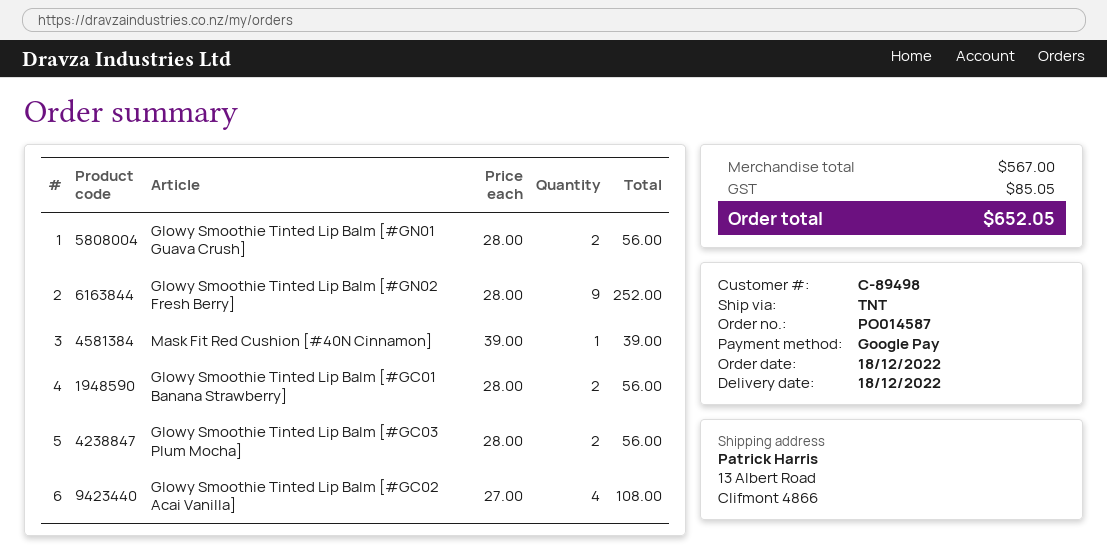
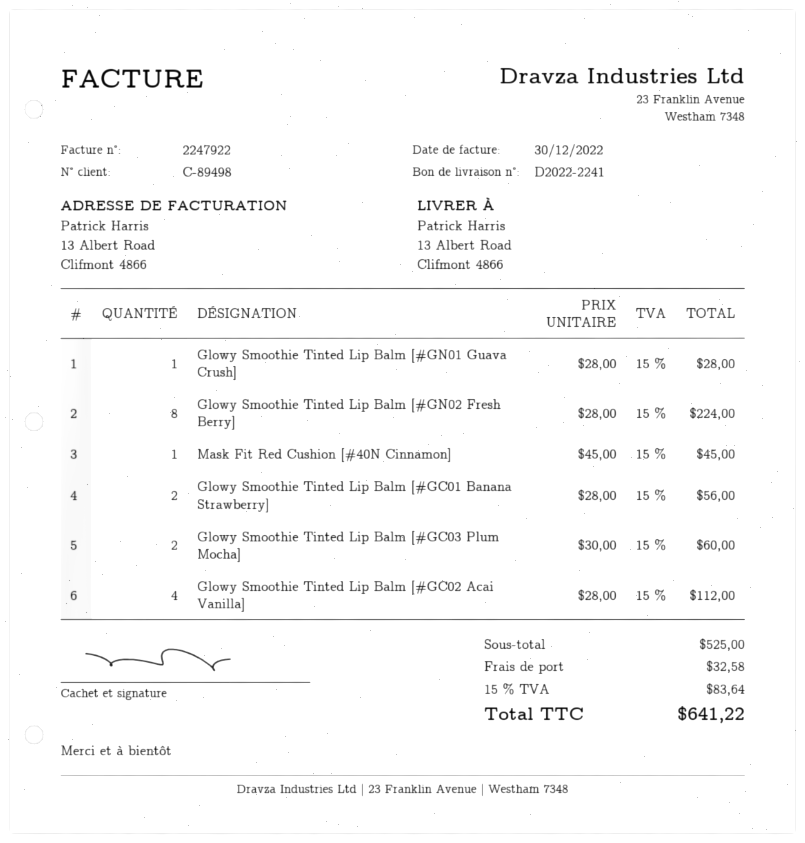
Glowy Smoothie Tinted Lip Balm [#GN01 Guava Crush]: 2 x 28.00 = 56.00 -> 1 x 28.00 = 28.00
Glowy Smoothie Tinted Lip Balm [#GN02 Fresh Berry]: 9 x 28.00 = 252.00 -> 8 x 28.00 = 224.00
Mask Fit Red Cushion [#40N Cinnamon]: 1 x 39.00 = 39.00 -> 1 x 45.00 = 45.00
Glowy Smoothie Tinted Lip Balm [#GC03 Plum Mocha]: 2 x 28.00 = 56.00 -> 2 x 30.00 = 60.00
Glowy Smoothie Tinted Lip Balm [#GC02 Acai Vanilla]: 4 x 27.00 = 108.00 -> 4 x 28.00 = 112.00
subtotal: 567.00 -> 525.00
shipping: none -> 32.58
tax: 85.05 -> 83.64
total: 652.05 -> 641.22

